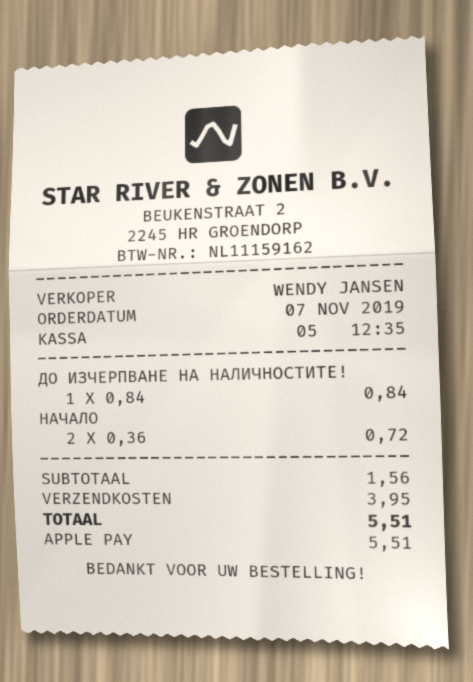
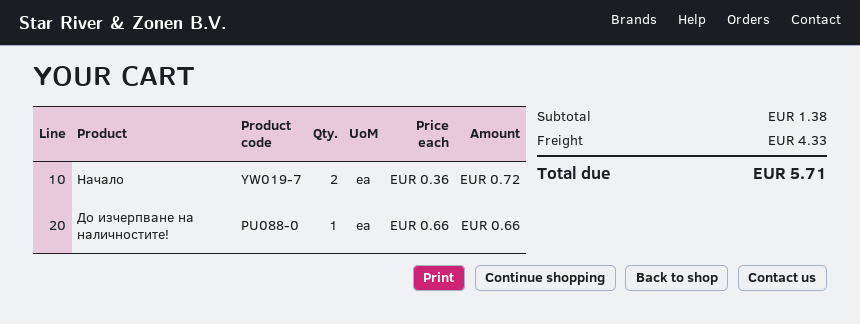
ДО ИЗЧЕРПВАНЕ НА НАЛИЧНОСТИТЕ!: 1 x 0.84 = 0.84 -> 1 x 0.66 = 0.66
subtotal: 1.56 -> 1.38
shipping: 3.95 -> 4.33
total: 5.51 -> 5.71

